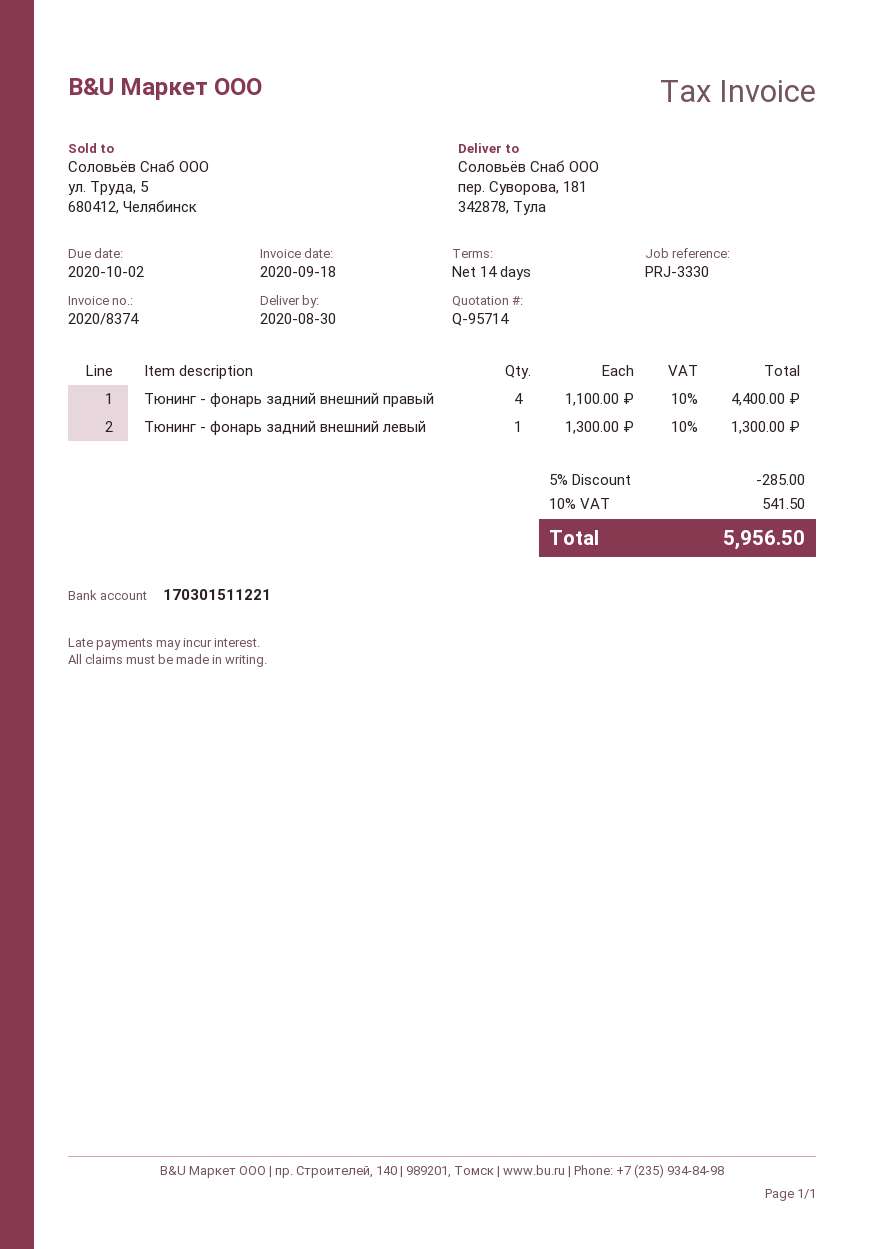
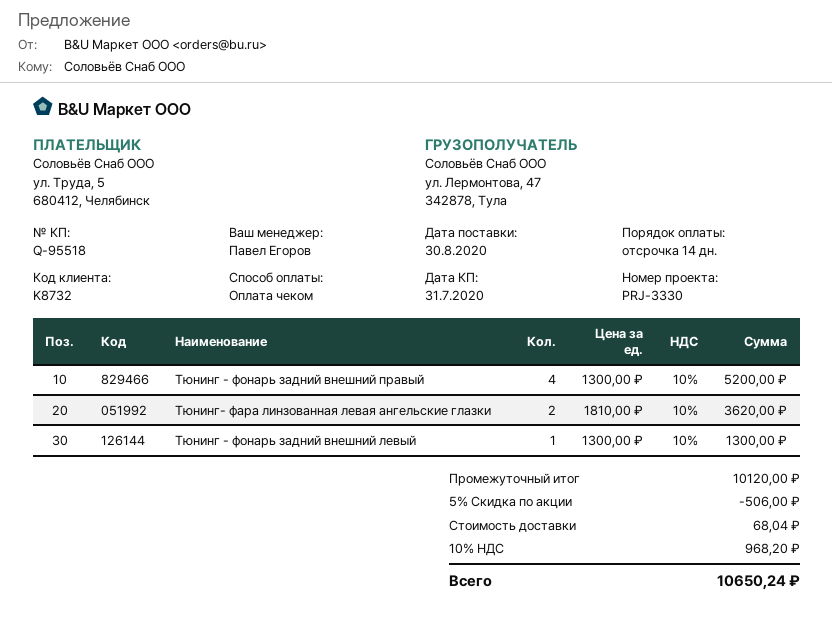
quote number: Q-95714 -> Q-95518
ship to: пер. Суворова, 181, 342878, Тула -> ул. Лермонтова, 47, 342878, Тула
Тюнинг - фонарь задний внешний правый: 4 x 1100.00 = 4400.00 -> 4 x 1300.00 = 5200.00
Тюнинг- фара линзованная левая ангельские глазки: none -> 2 x 1810.00 = 3620.00
discount: 5% = 285.00 -> 5% = 506.00
shipping: none -> 68.04
tax: 10% = 541.50 -> 10% = 968.20
total: 5956.50 -> 10650.24

